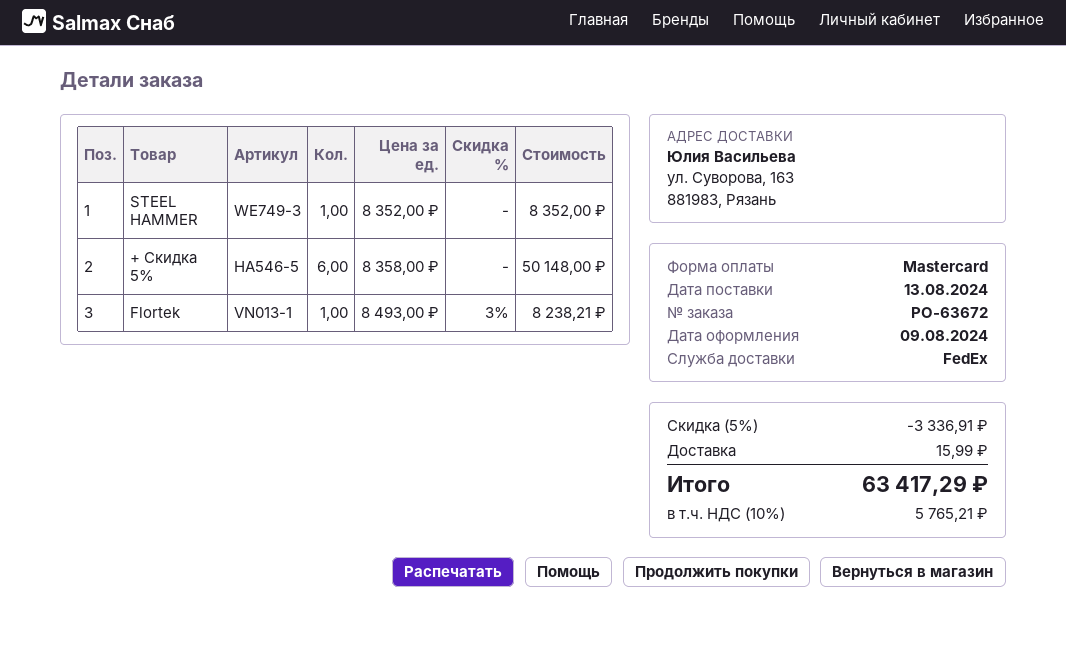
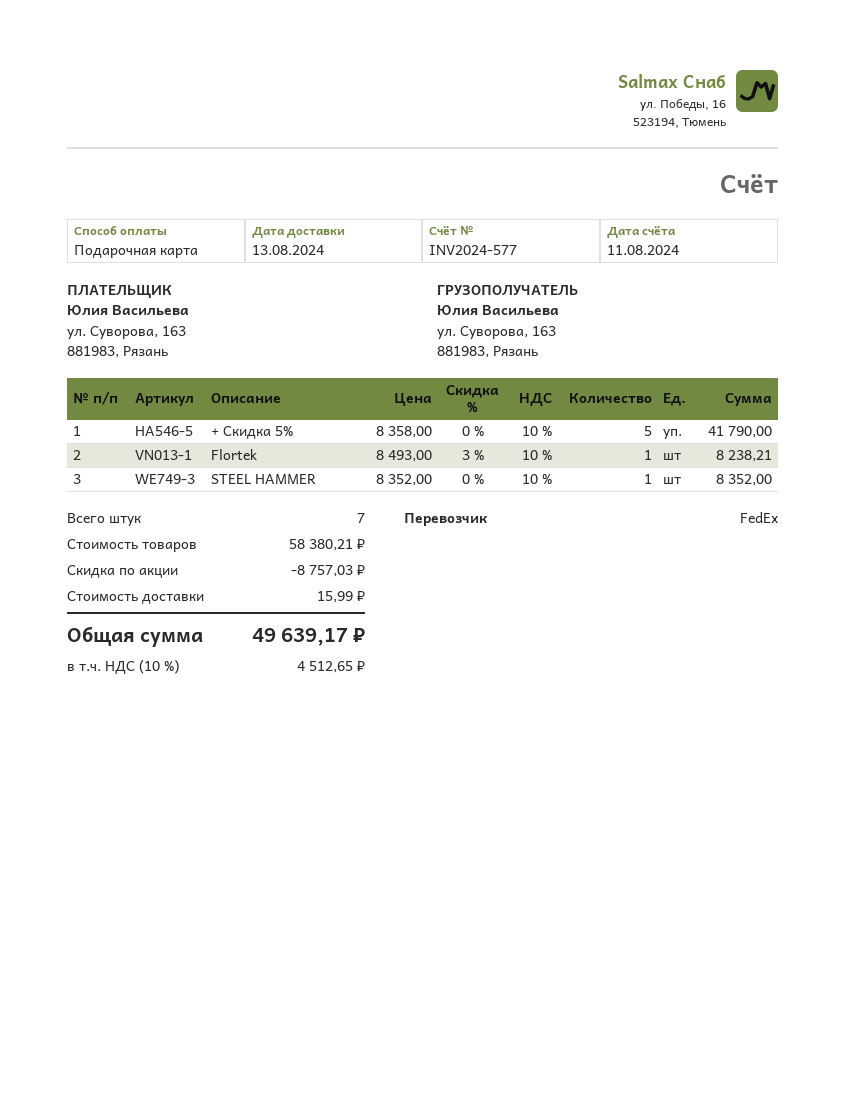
payment method: Mastercard -> gift card
+ Cкидка 5%: 6 x 8358.00 = 50148.00 -> 5 x 8358.00 = 41790.00
discount: 3336.91 -> 8757.03
tax: 10% = 5765.21 -> 10% = 4512.65
total: 63417.29 -> 49639.17

